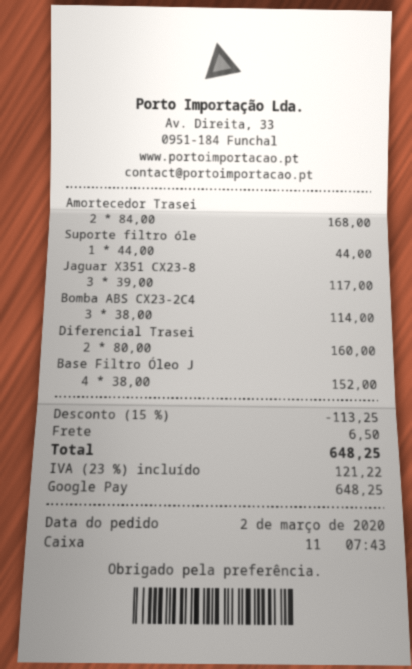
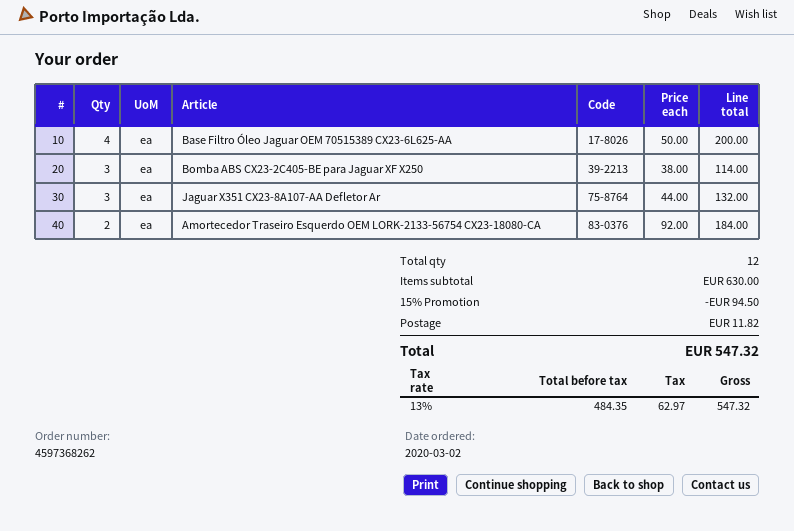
Amortecedor Trasei: 2 x 84.00 = 168.00 -> 2 x 92.00 = 184.00
Suporte filtro óle: 1 x 44.00 = 44.00 -> none
Jaguar X351 CX23-8: 3 x 39.00 = 117.00 -> 3 x 44.00 = 132.00
Diferencial Trasei: 2 x 80.00 = 160.00 -> none
Base Filtro Óleo J: 4 x 38.00 = 152.00 -> 4 x 50.00 = 200.00
discount: 15% = 113.25 -> 15% = 94.50
shipping: 6.50 -> 11.82
tax: 23% = 121.22 -> 13% = 62.97
total: 648.25 -> 547.32

